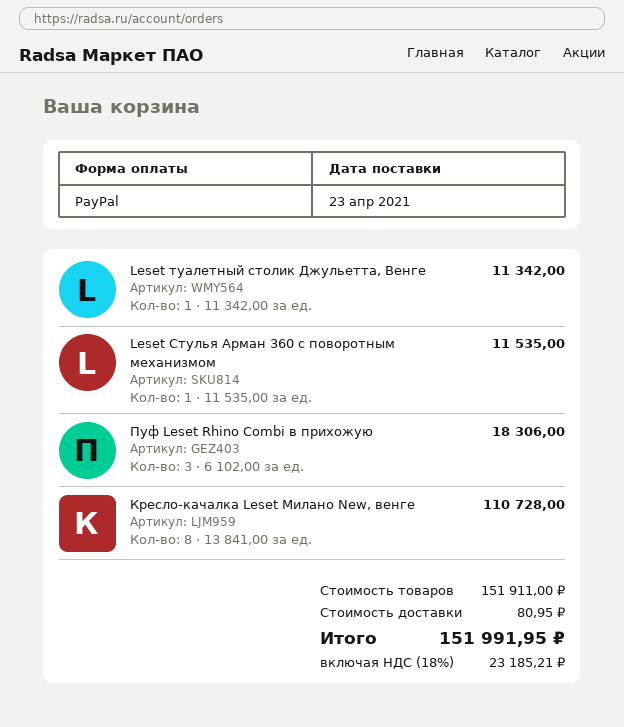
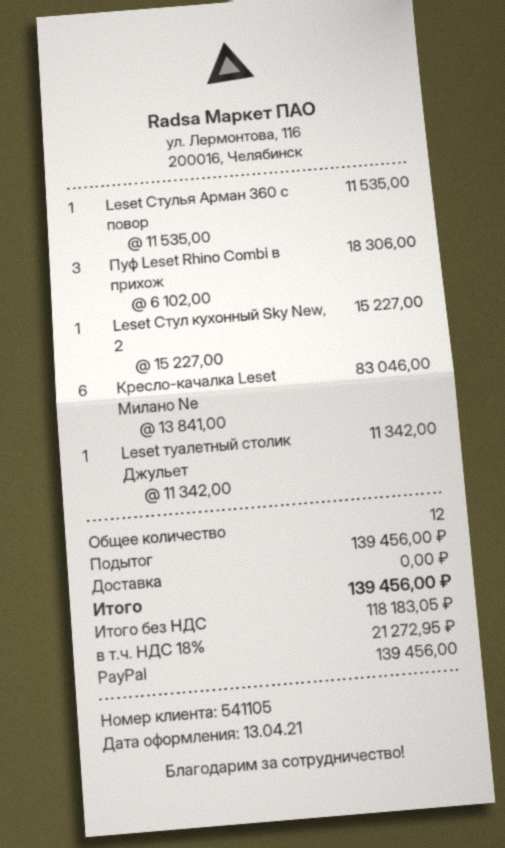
Кресло-качалка Leset Милано New, венге: 8 x 13841.00 = 110728.00 -> 6 x 13841.00 = 83046.00
Leset Стул кухонный Sky New, 2: none -> 1 x 15227.00 = 15227.00
subtotal: 151911.00 -> 139456.00
shipping: 80.95 -> 0.00
tax: 18% = 23185.21 -> 18% = 21272.95
total: 151991.95 -> 139456.00

